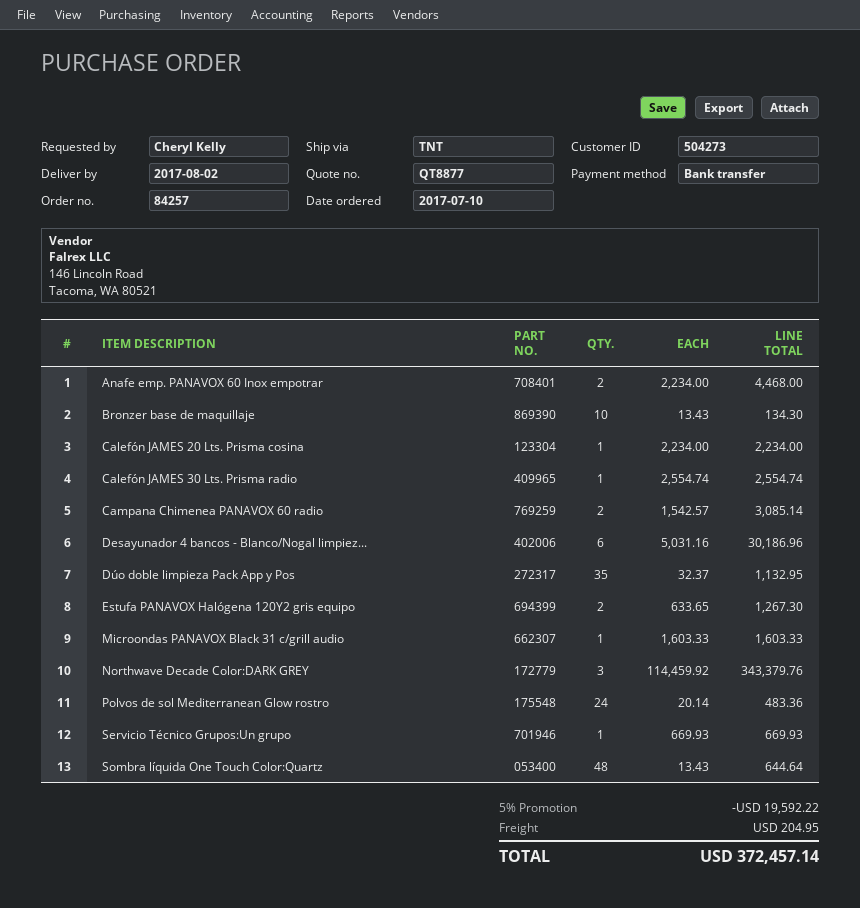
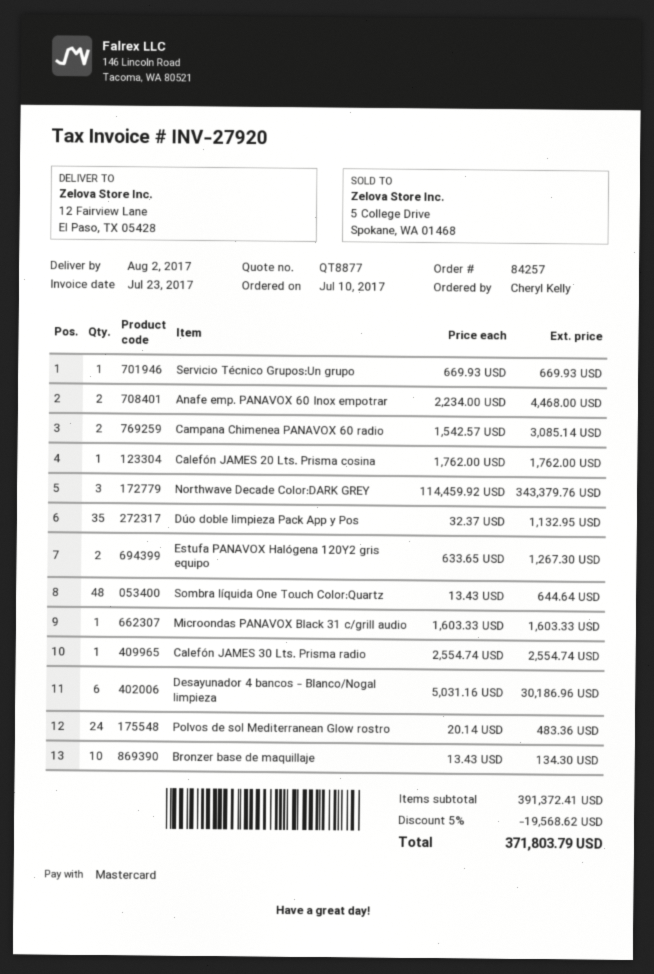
payment method: bank transfer -> Mastercard
Calefón JAMES 20 Lts. Prisma cosina: 1 x 2234.00 = 2234.00 -> 1 x 1762.00 = 1762.00
discount: 5% = 19592.22 -> 5% = 19568.62
shipping: 204.95 -> none
total: 372457.14 -> 371803.79

